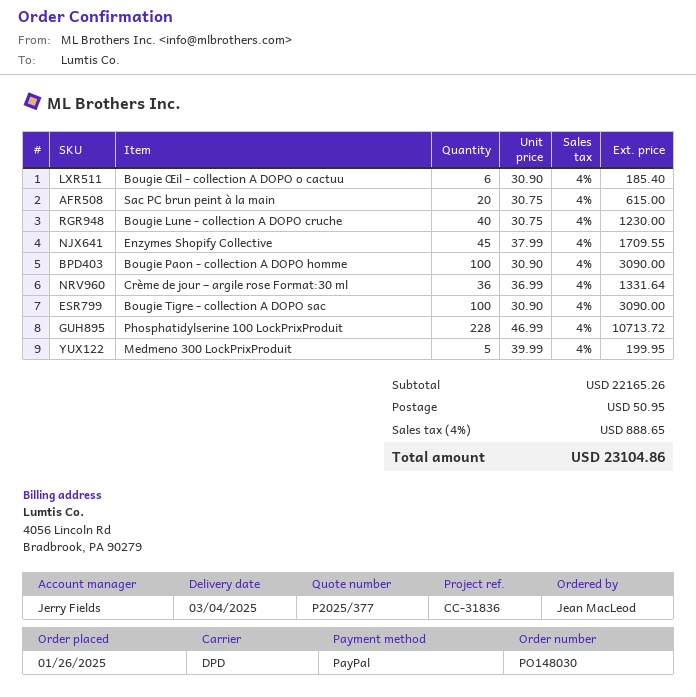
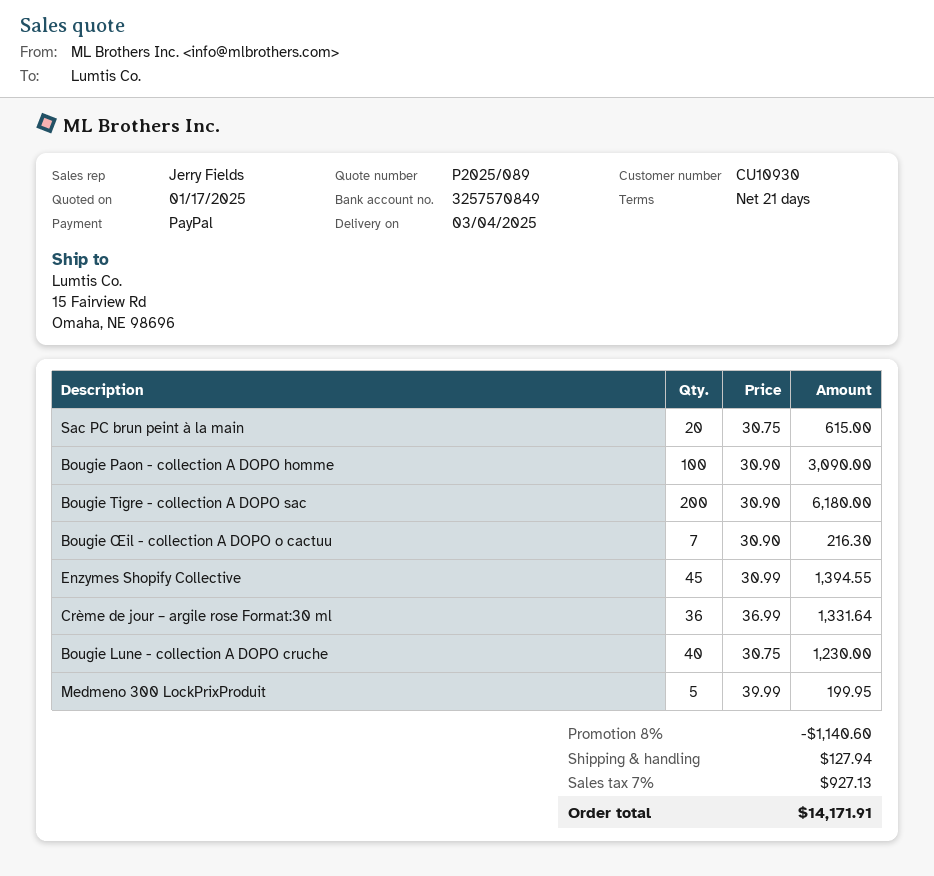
quote number: P2025/377 -> P2025/089
Bougie Œil - collection A DOPO o cactuu: 6 x 30.90 = 185.40 -> 7 x 30.90 = 216.30
Enzymes Shopify Collective: 45 x 37.99 = 1709.55 -> 45 x 30.99 = 1394.55
Bougie Tigre - collection A DOPO sac: 100 x 30.90 = 3090.00 -> 200 x 30.90 = 6180.00
Phosphatidylserine 100 LockPrixProduit: 228 x 46.99 = 10713.72 -> none
discount: none -> 8% = 1140.60
shipping: 50.95 -> 127.94
tax: 4% = 888.65 -> 7% = 927.13
total: 23104.86 -> 14171.91

